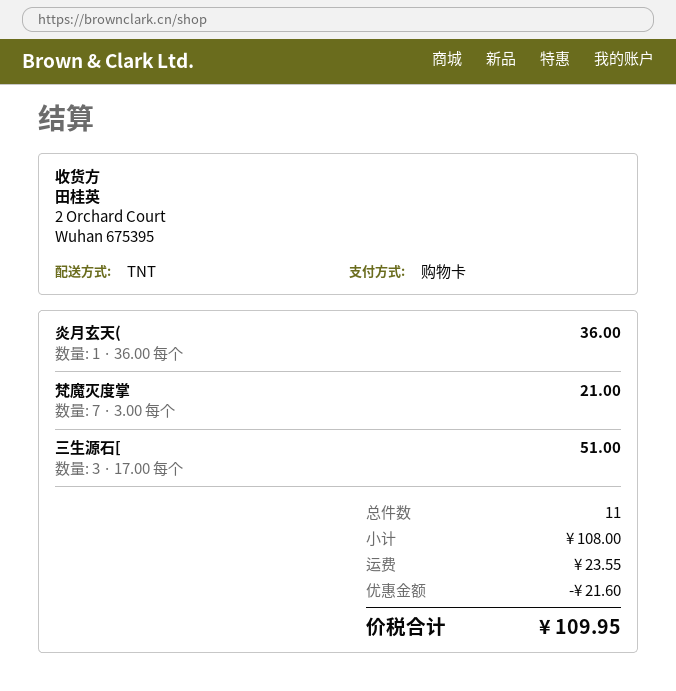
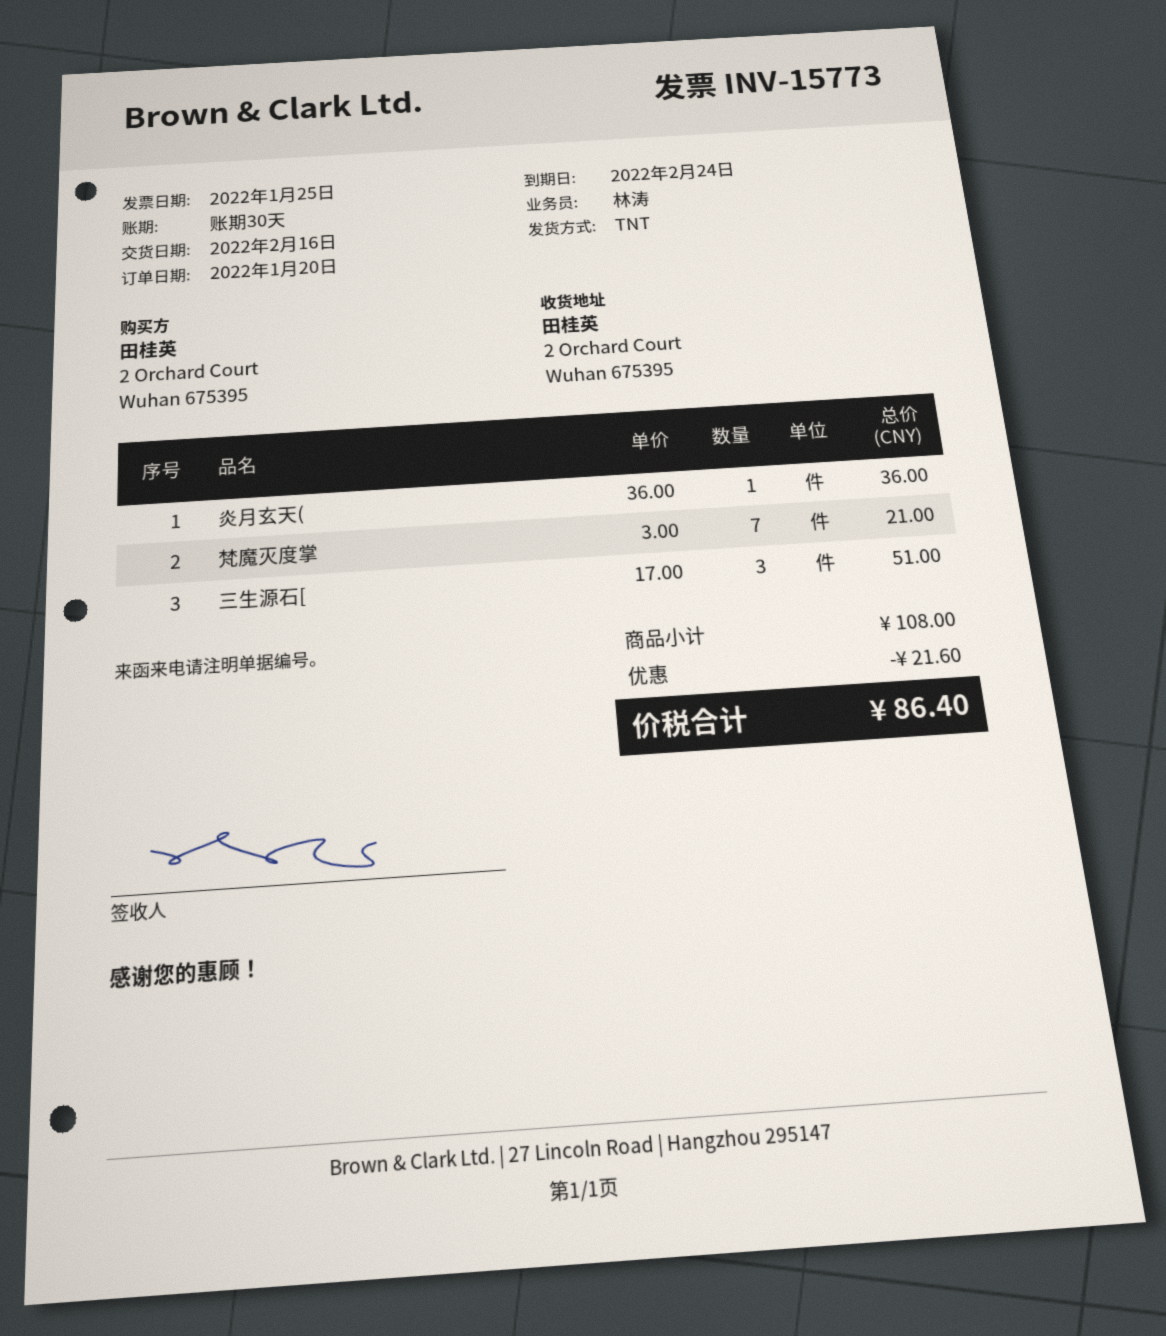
shipping: 23.55 -> none
total: 109.95 -> 86.40

